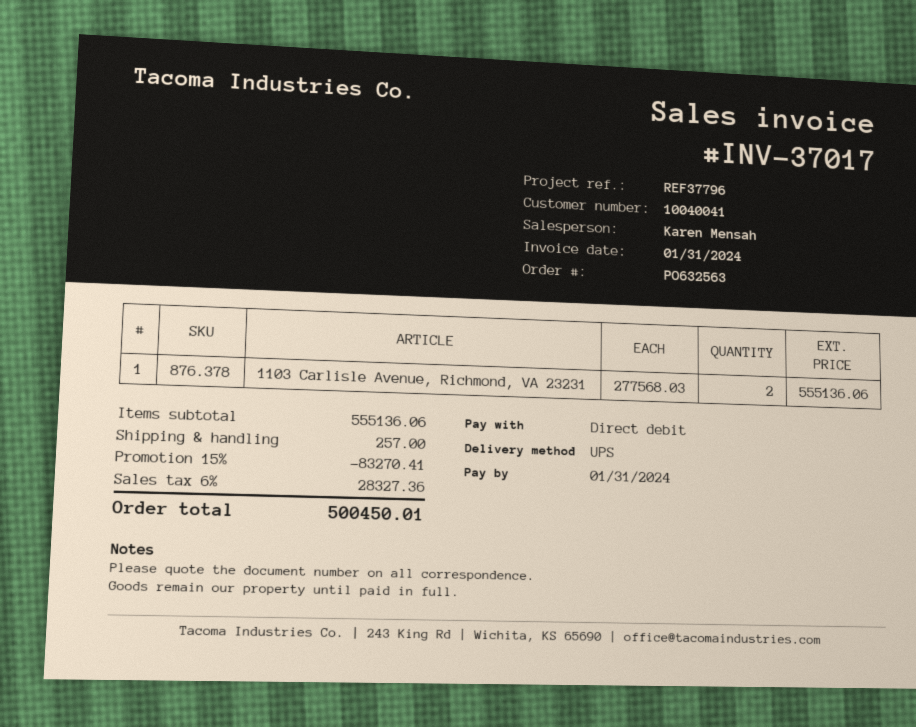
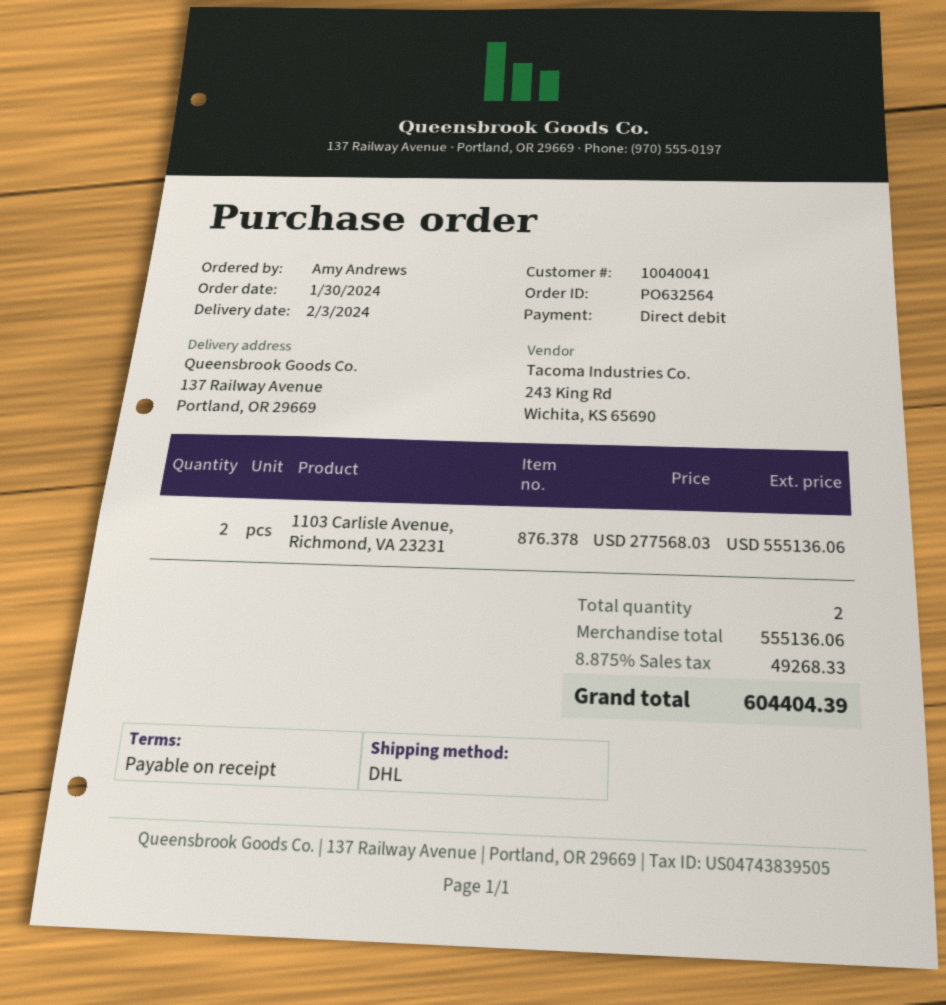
order number: PO632563 -> PO632564
shipping method: UPS -> DHL
discount: 15% = 83270.41 -> none
shipping: 257.00 -> none
tax: 6% = 28327.36 -> 8.875% = 49268.33
total: 500450.01 -> 604404.39

